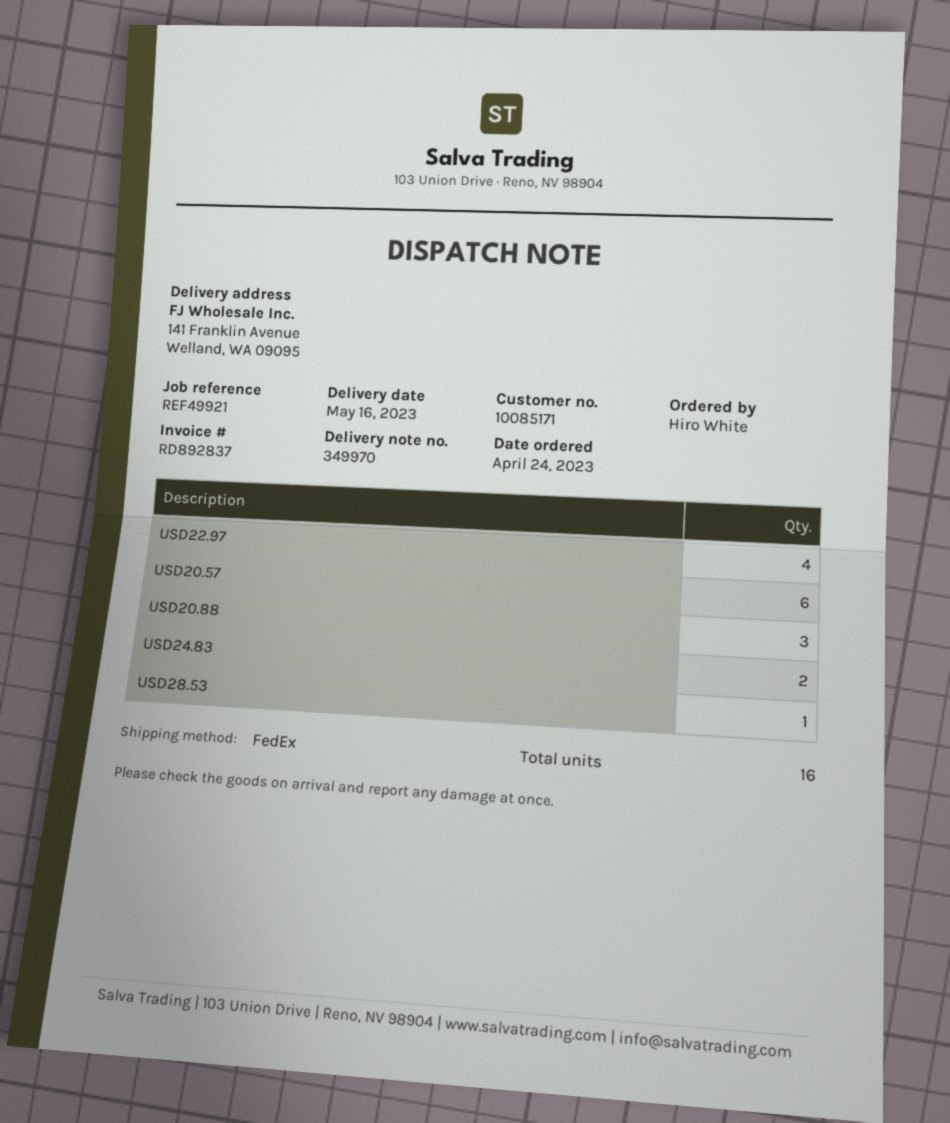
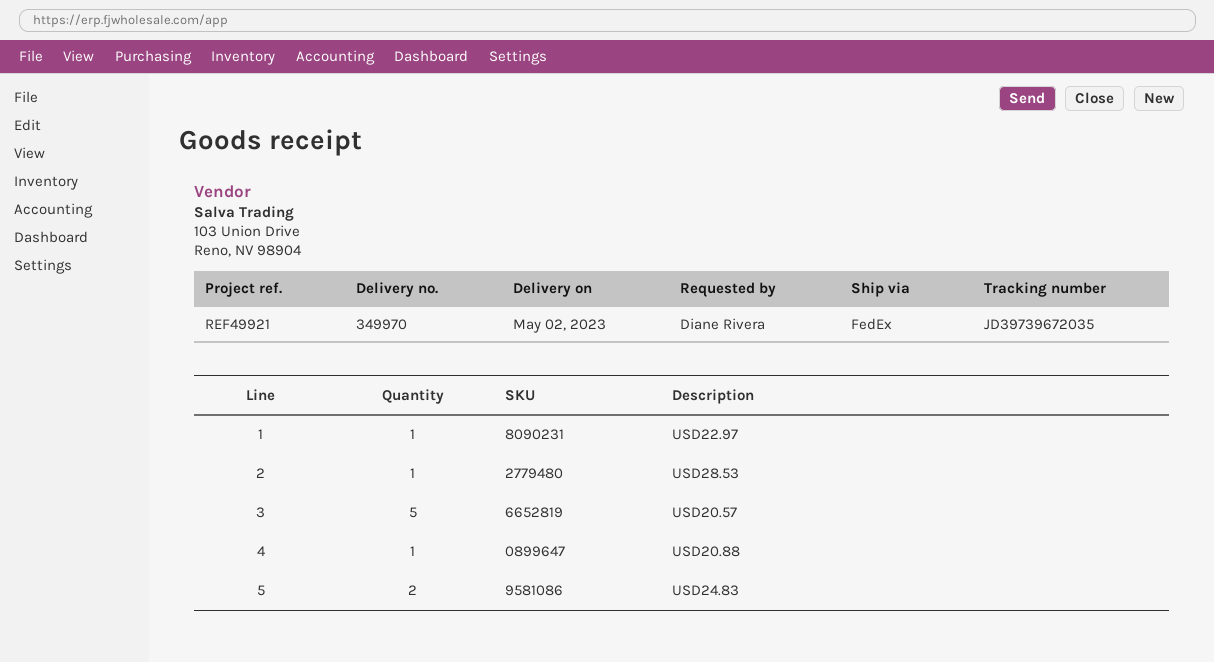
delivery date: 2023-05-16 -> 2023-05-02
ordered by: Hiro White -> Diane Rivera
USD22.97: 4 -> 1
USD20.57: 6 -> 5
USD20.88: 3 -> 1

